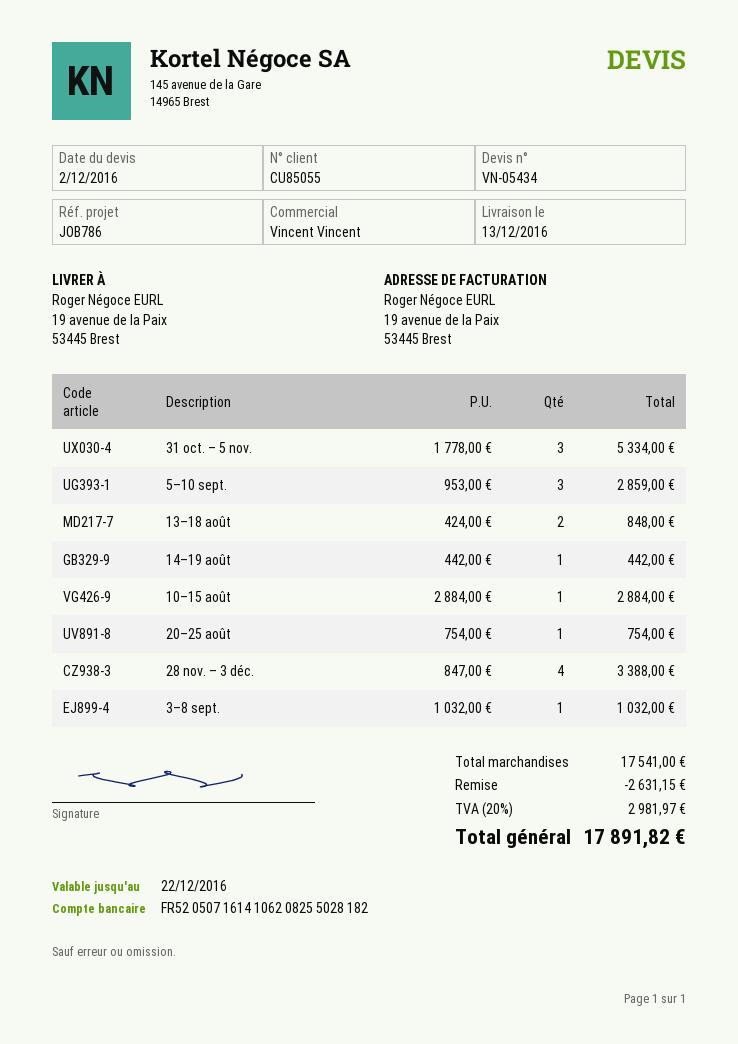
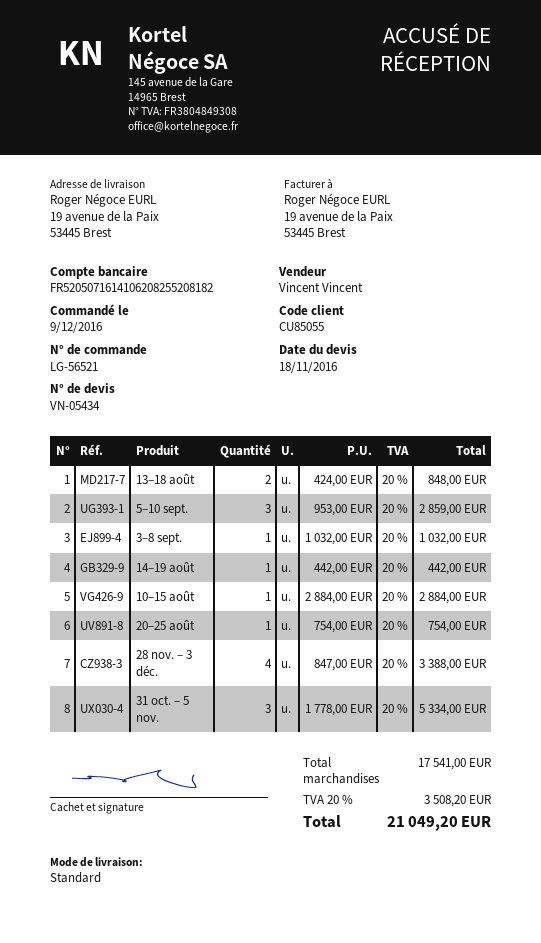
quote date: 2016-12-02 -> 2016-11-18
bank account: FR5205071614106208255028182 -> FR5205071614106208255208182
discount: 2631.15 -> none
tax: 20% = 2981.97 -> 20% = 3508.20
total: 17891.82 -> 21049.20

